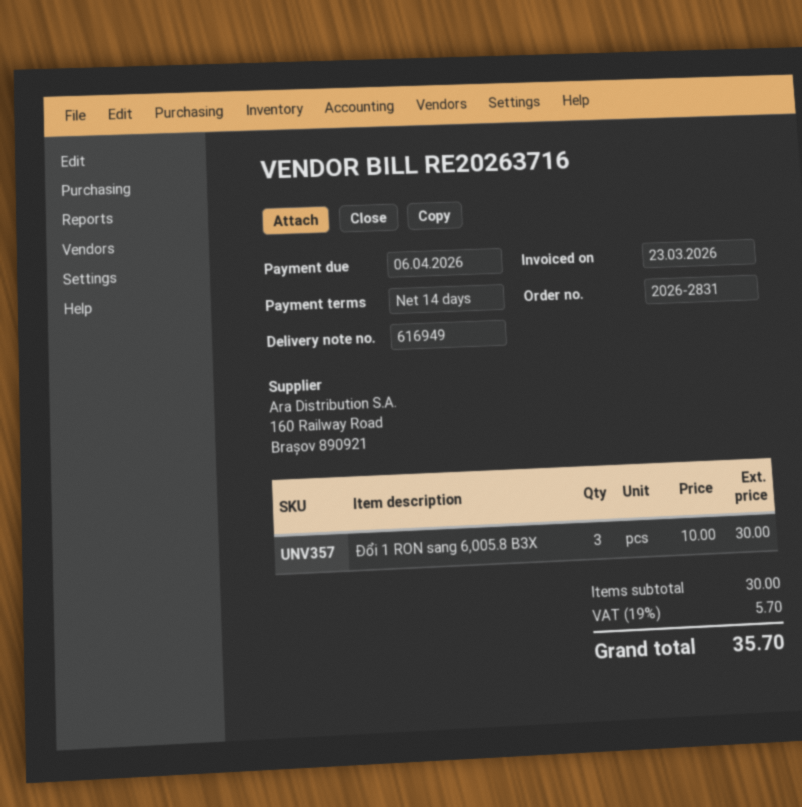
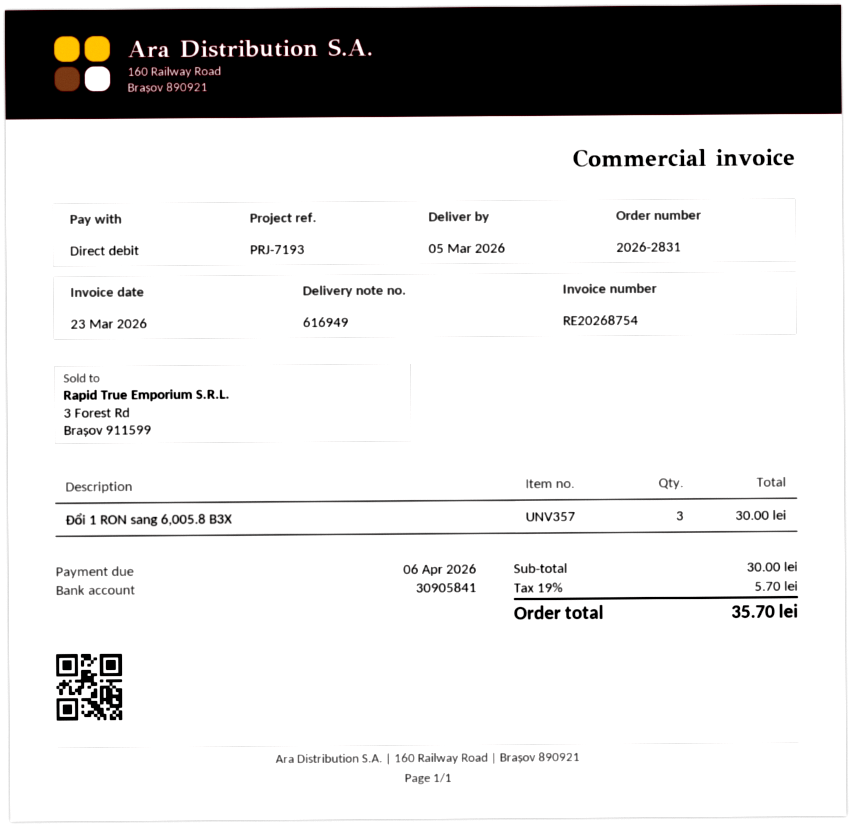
invoice number: RE20263716 -> RE20268754

